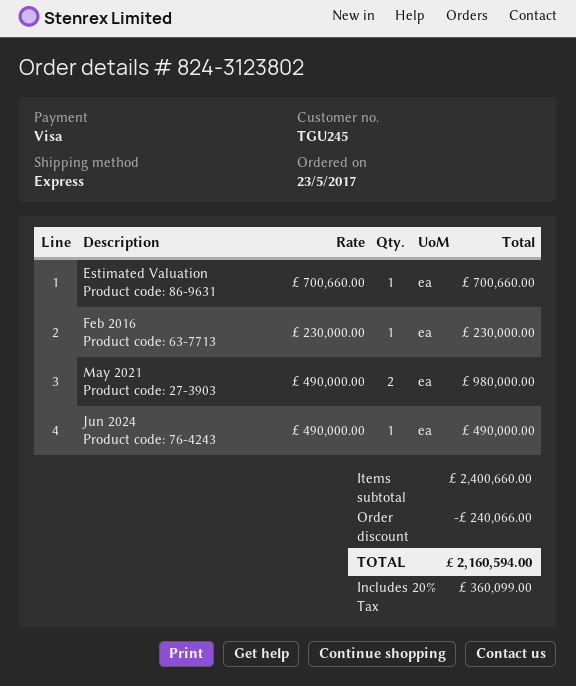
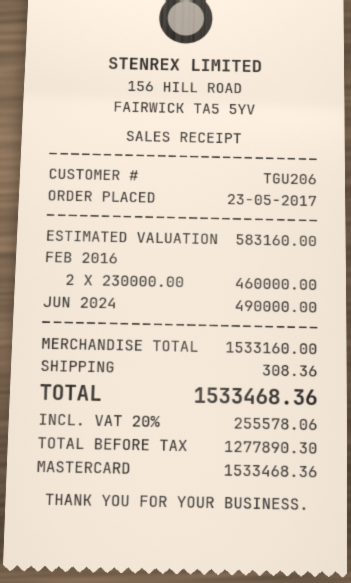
customer number: TGU245 -> TGU206
payment method: Visa -> Mastercard
Estimated Valuation: 1 x 700660.00 = 700660.00 -> 1 x 583160.00 = 583160.00
Feb 2016: 1 x 230000.00 = 230000.00 -> 2 x 230000.00 = 460000.00
May 2021: 2 x 490000.00 = 980000.00 -> none
subtotal: 2400660.00 -> 1533160.00
discount: 240066.00 -> none
shipping: none -> 308.36
tax: 20% = 360099.00 -> 20% = 255578.06
total: 2160594.00 -> 1533468.36

